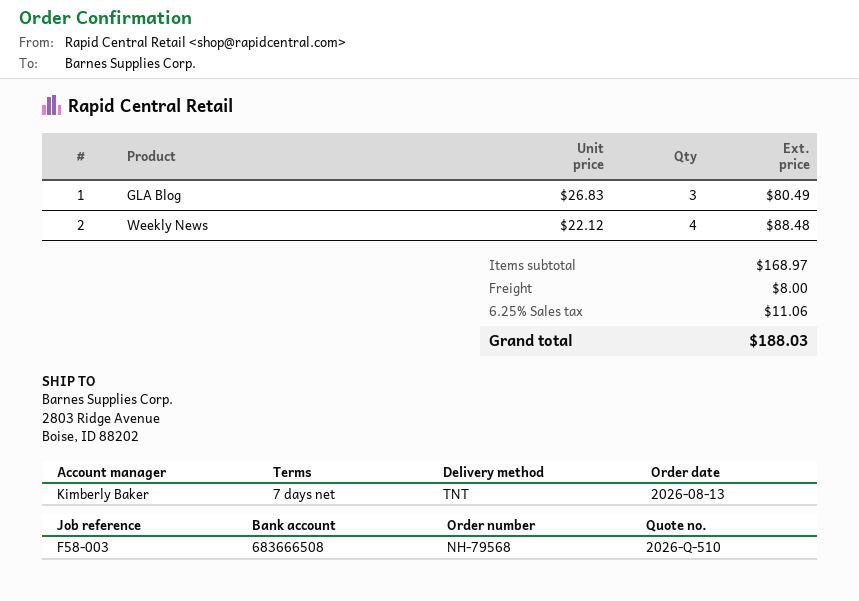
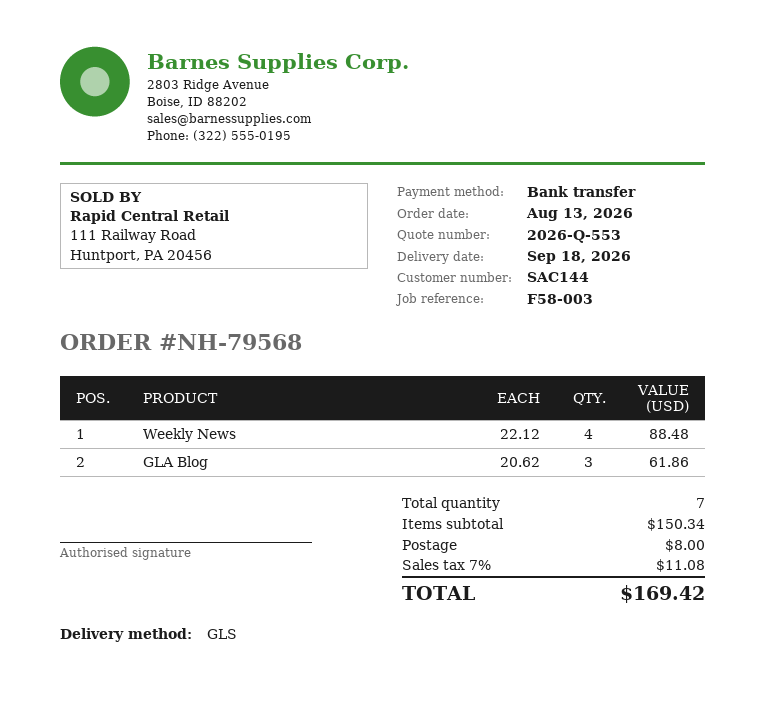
quote number: 2026-Q-510 -> 2026-Q-553
shipping method: TNT -> GLS
GLA Blog: 3 x 26.83 = 80.49 -> 3 x 20.62 = 61.86
subtotal: 168.97 -> 150.34
tax: 6.25% = 11.06 -> 7% = 11.08
total: 188.03 -> 169.42

